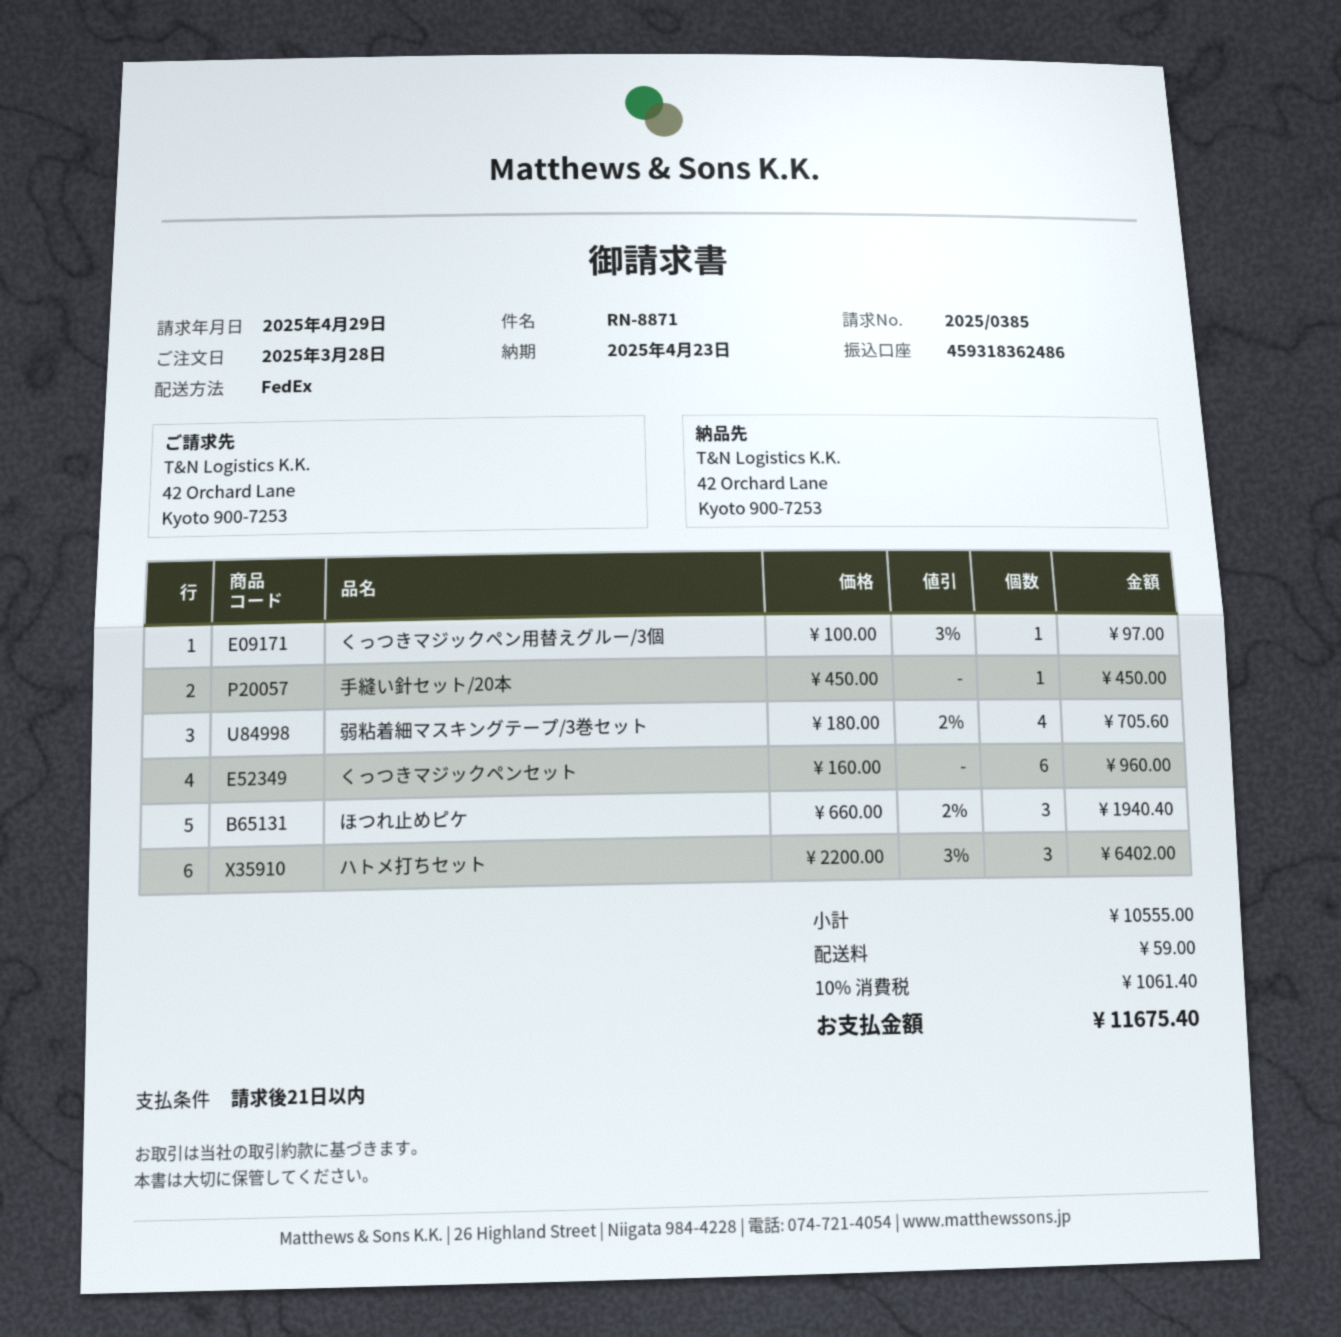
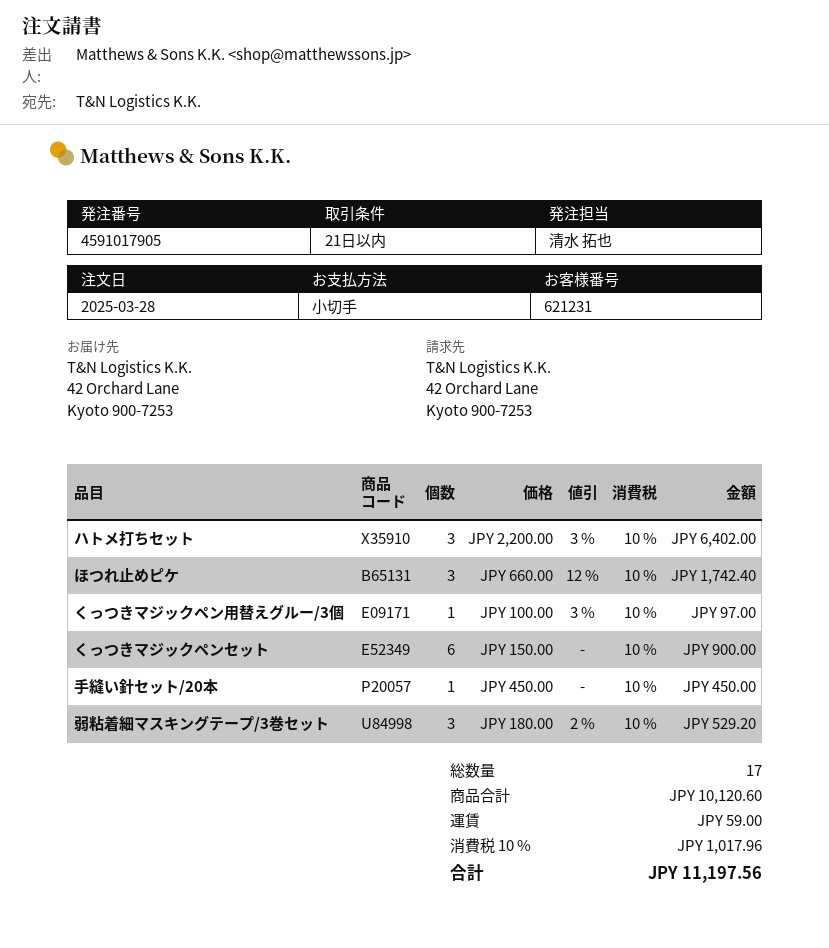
弱粘着細マスキングテープ/3巻セット: 4 x 180.00 - 2% = 705.60 -> 3 x 180.00 - 2% = 529.20
くっつきマジックペンセット: 6 x 160.00 = 960.00 -> 6 x 150.00 = 900.00
ほつれ止めピケ: 3 x 660.00 - 2% = 1940.40 -> 3 x 660.00 - 12% = 1742.40
subtotal: 10555.00 -> 10120.60
tax: 10% = 1061.40 -> 10% = 1017.96
total: 11675.40 -> 11197.56

